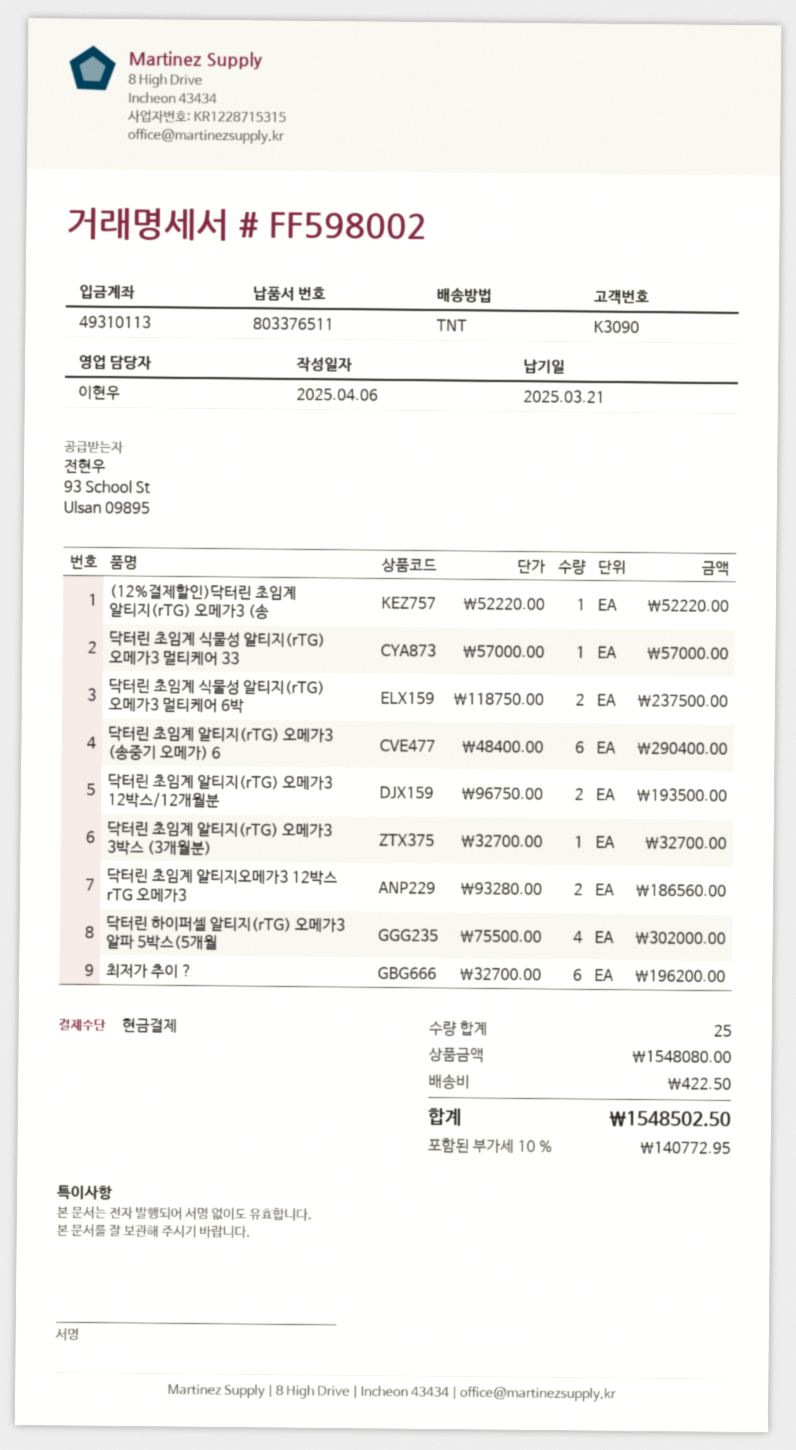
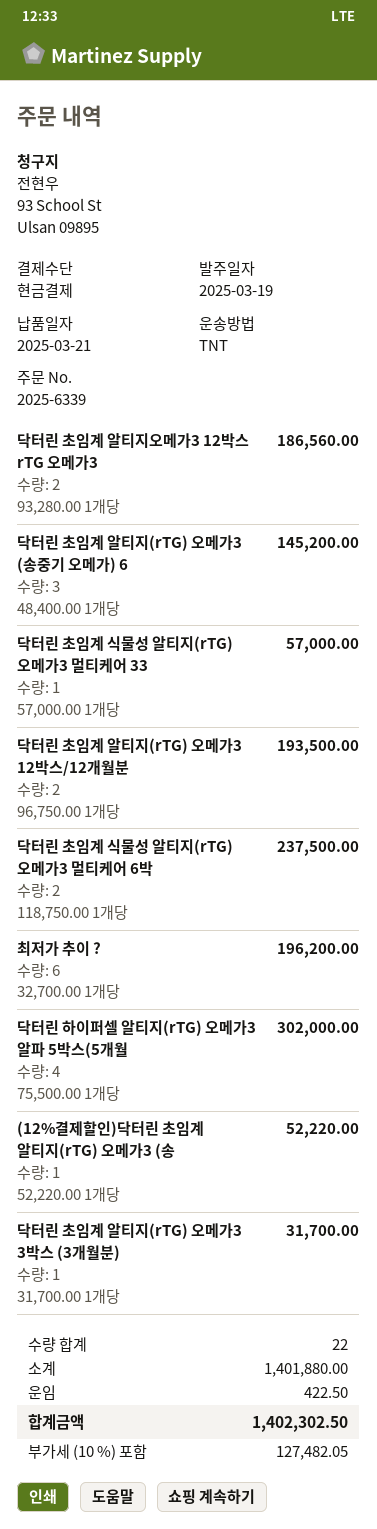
닥터린 초임계 알티지(rTG) 오메가3 (송중기 오메가) 6: 6 x 48400.00 = 290400.00 -> 3 x 48400.00 = 145200.00
닥터린 초임계 알티지(rTG) 오메가3 3박스 (3개월분): 1 x 32700.00 = 32700.00 -> 1 x 31700.00 = 31700.00
total quantity: 25 -> 22
subtotal: 1548080.00 -> 1401880.00
tax: 10% = 140772.95 -> 10% = 127482.05
total: 1548502.50 -> 1402302.50

